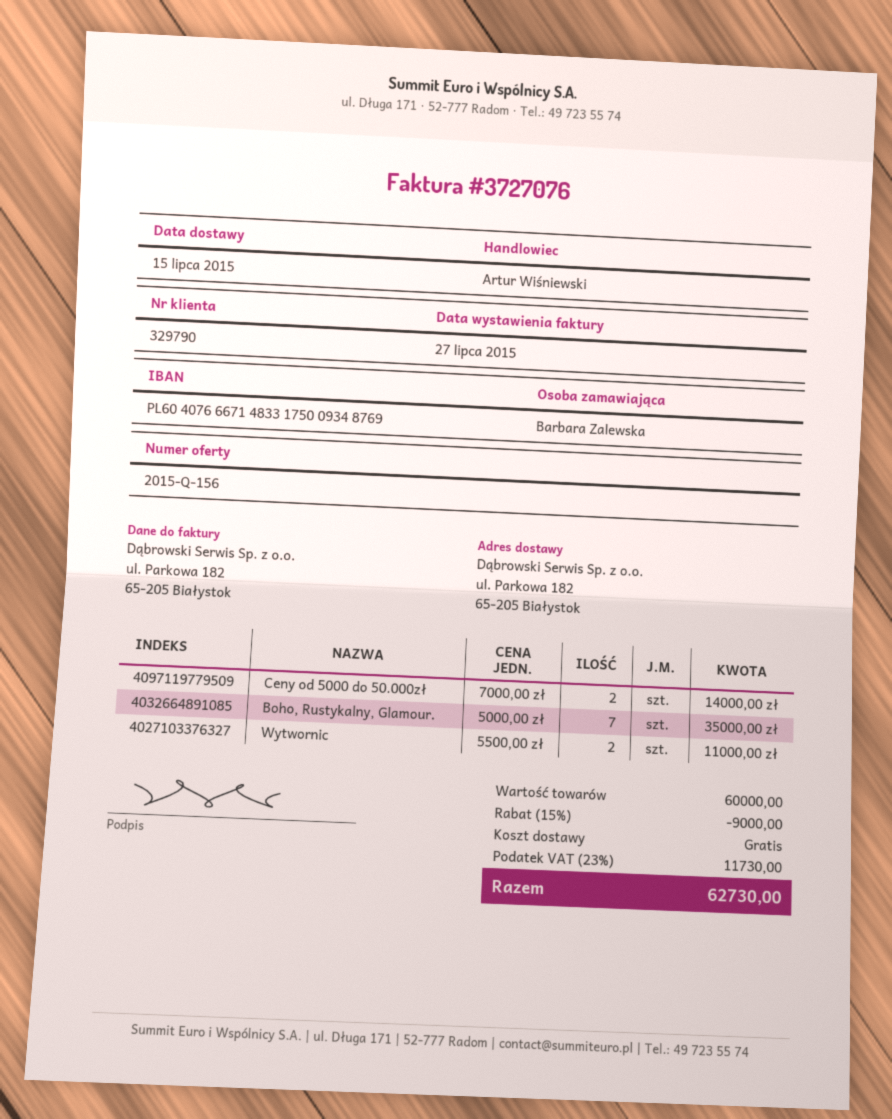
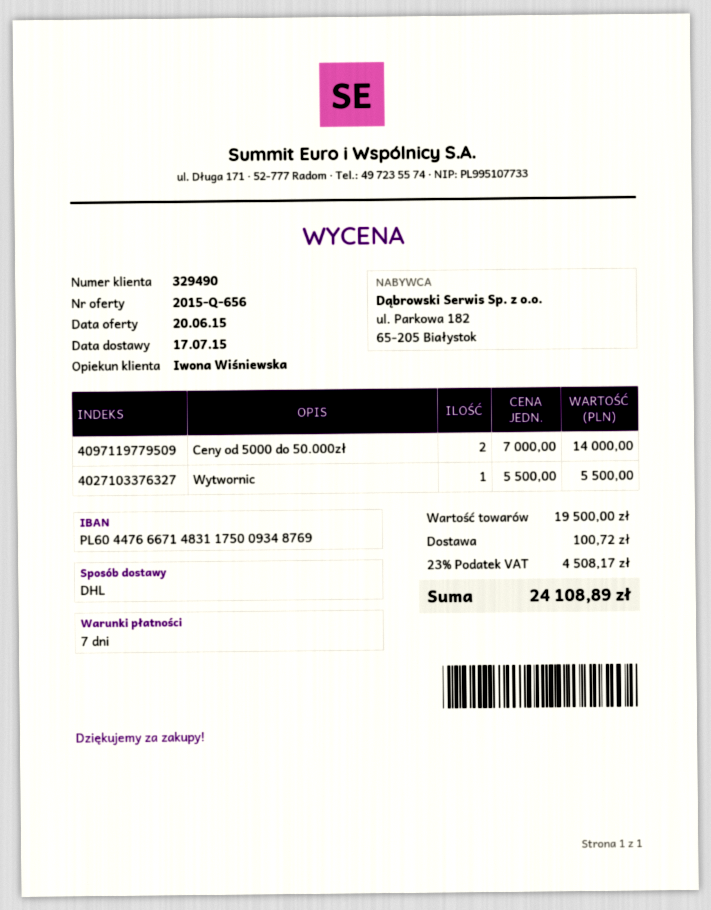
quote number: 2015-Q-156 -> 2015-Q-656
delivery date: 2015-07-15 -> 2015-07-17
customer number: 329790 -> 329490
sales rep: Artur Wiśniewski -> Iwona Wiśniewska
bank account: PL60407666714833175009348769 -> PL60447666714831175009348769
Boho, Rustykalny, Glamour.: 7 x 5000.00 = 35000.00 -> none
Wytwornic: 2 x 5500.00 = 11000.00 -> 1 x 5500.00 = 5500.00
subtotal: 60000.00 -> 19500.00
discount: 15% = 9000.00 -> none
shipping: 0.00 -> 100.72
tax: 23% = 11730.00 -> 23% = 4508.17
total: 62730.00 -> 24108.89

